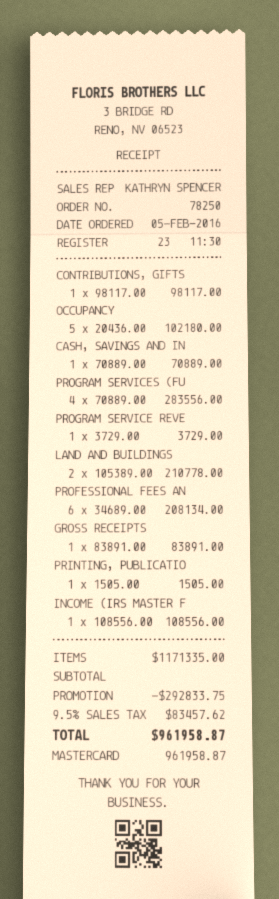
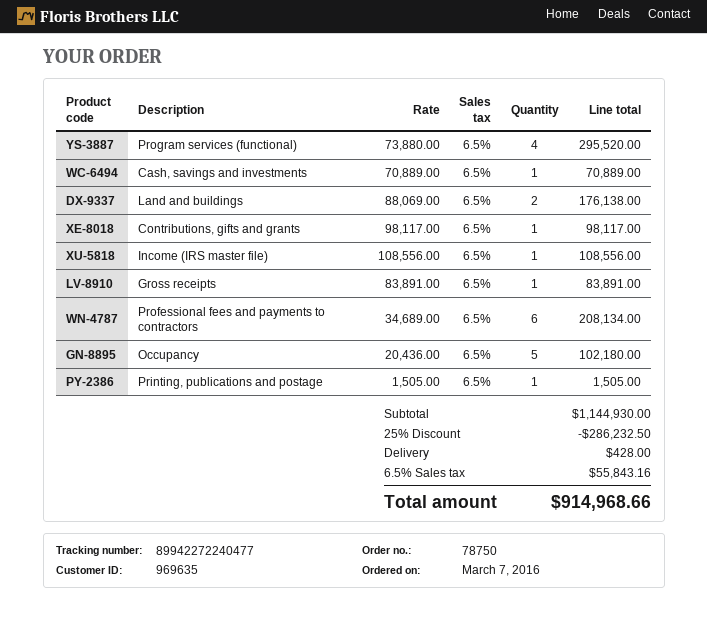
order number: 78250 -> 78750
order date: 2016-02-05 -> 2016-03-07
PROGRAM SERVICES (FU: 4 x 70889.00 = 283556.00 -> 4 x 73880.00 = 295520.00
PROGRAM SERVICE REVE: 1 x 3729.00 = 3729.00 -> none
LAND AND BUILDINGS: 2 x 105389.00 = 210778.00 -> 2 x 88069.00 = 176138.00
subtotal: 1171335.00 -> 1144930.00
discount: 292833.75 -> 286232.50
shipping: none -> 428.00
tax: 9.5% = 83457.62 -> 6.5% = 55843.16
total: 961958.87 -> 914968.66

